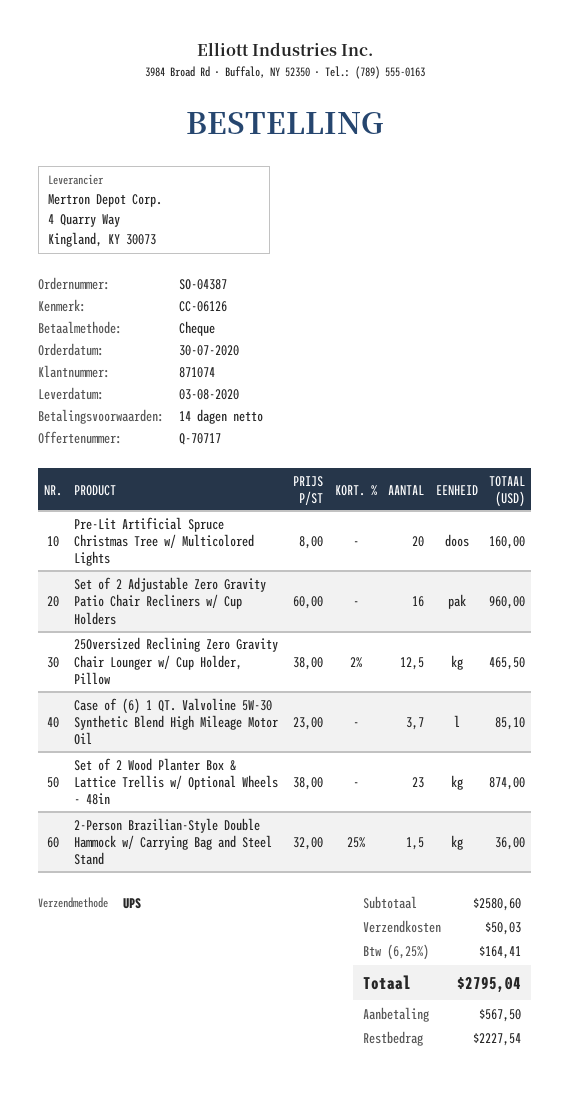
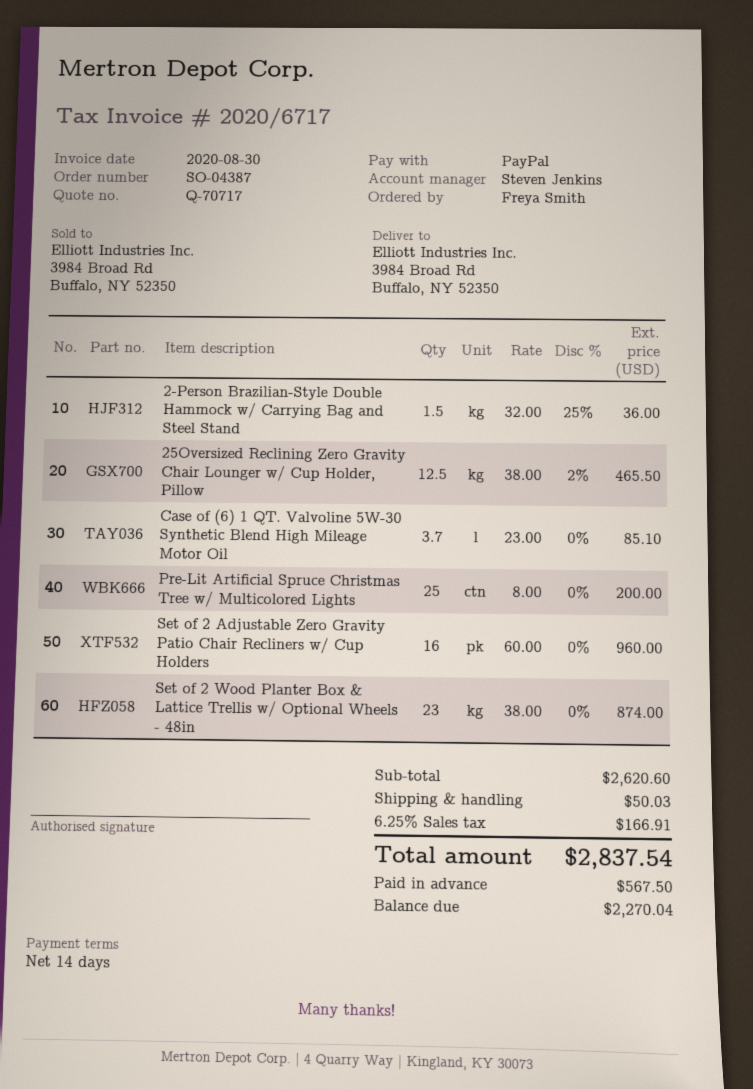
payment method: cheque -> PayPal
Pre-Lit Artificial Spruce Christmas Tree w/ Multicolored Lights: 20 x 8.00 = 160.00 -> 25 x 8.00 = 200.00
subtotal: 2580.60 -> 2620.60
tax: 6.25% = 164.41 -> 6.25% = 166.91
total: 2795.04 -> 2837.54
balance: 2227.54 -> 2270.04

